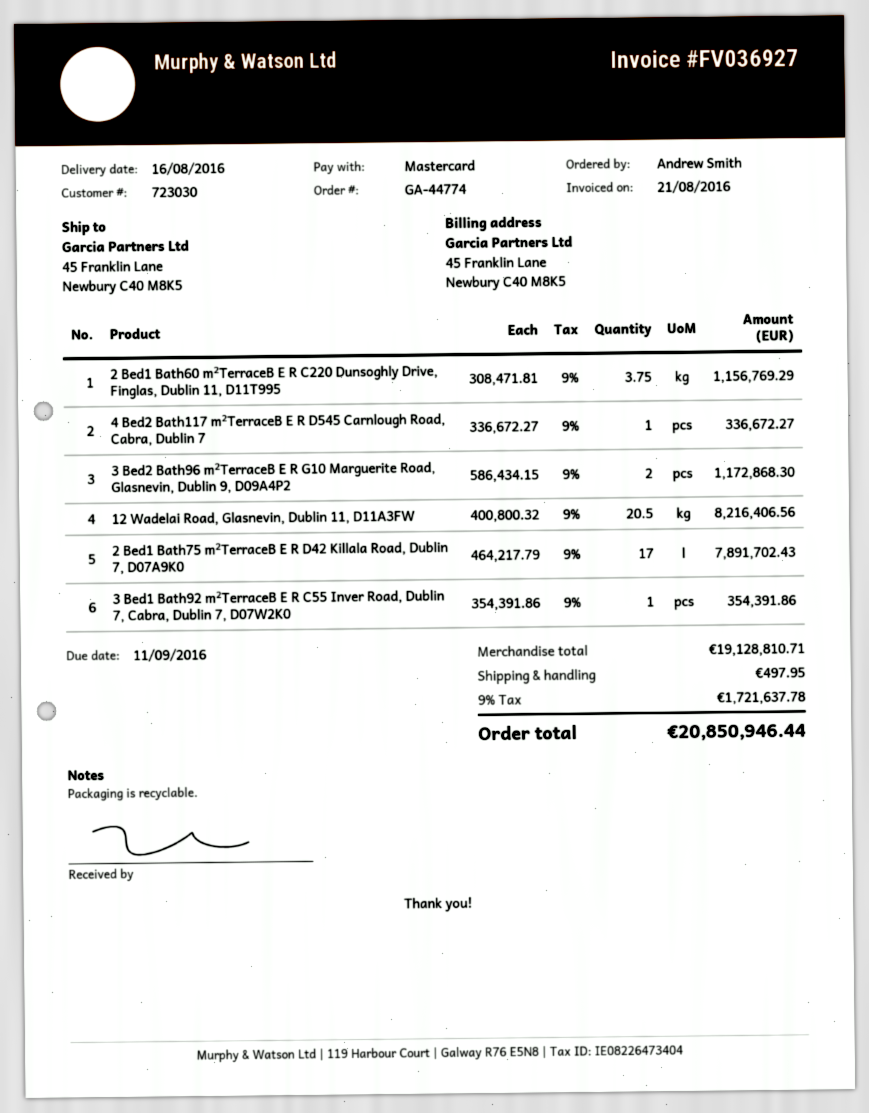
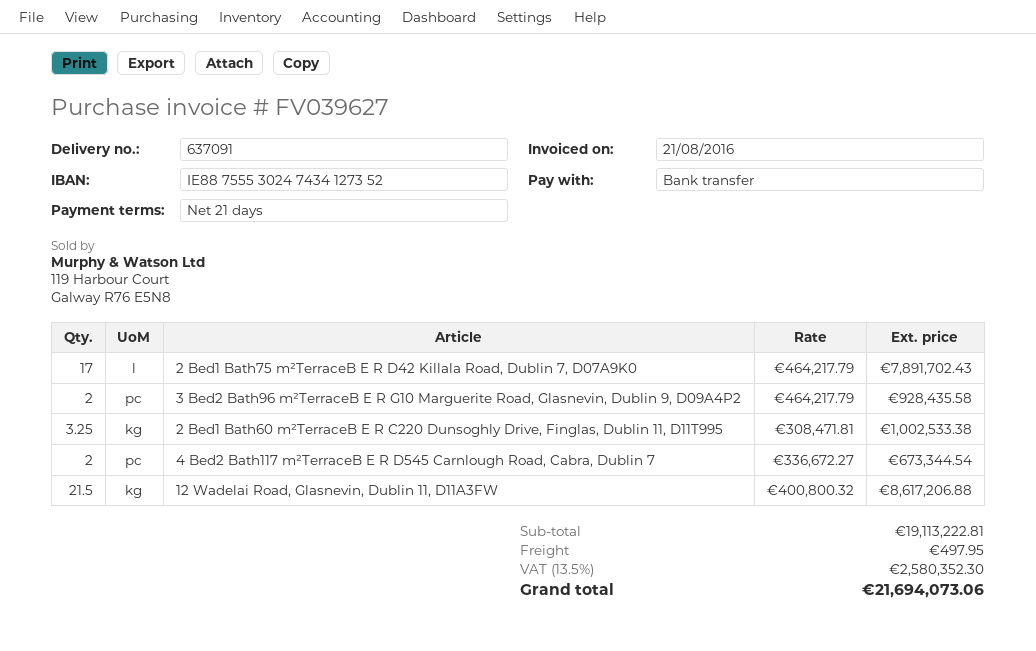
invoice number: FV036927 -> FV039627
payment method: Mastercard -> bank transfer
2 Bed1 Bath60 m²TerraceB E R C220 Dunsoghly Drive, Finglas, Dublin 11, D11T995: 3.75 x 308471.81 = 1156769.29 -> 3.25 x 308471.81 = 1002533.38
4 Bed2 Bath117 m²TerraceB E R D545 Carnlough Road, Cabra, Dublin 7: 1 x 336672.27 = 336672.27 -> 2 x 336672.27 = 673344.54
3 Bed2 Bath96 m²TerraceB E R G10 Marguerite Road, Glasnevin, Dublin 9, D09A4P2: 2 x 586434.15 = 1172868.30 -> 2 x 464217.79 = 928435.58
12 Wadelai Road, Glasnevin, Dublin 11, D11A3FW: 20.5 x 400800.32 = 8216406.56 -> 21.5 x 400800.32 = 8617206.88
3 Bed1 Bath92 m²TerraceB E R C55 Inver Road, Dublin 7, Cabra, Dublin 7, D07W2K0: 1 x 354391.86 = 354391.86 -> none
subtotal: 19128810.71 -> 19113222.81
tax: 9% = 1721637.78 -> 13.5% = 2580352.30
total: 20850946.44 -> 21694073.06

